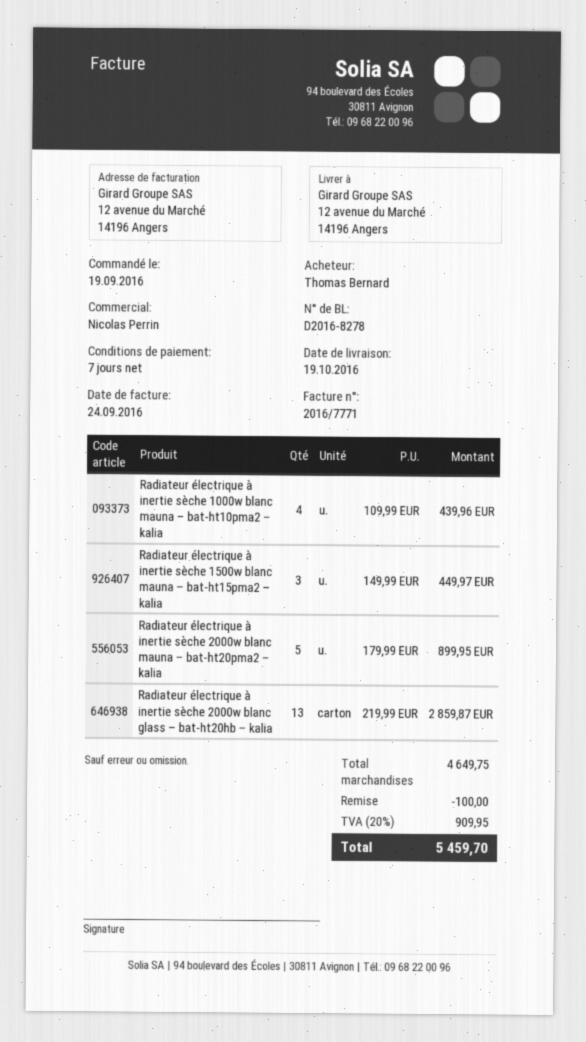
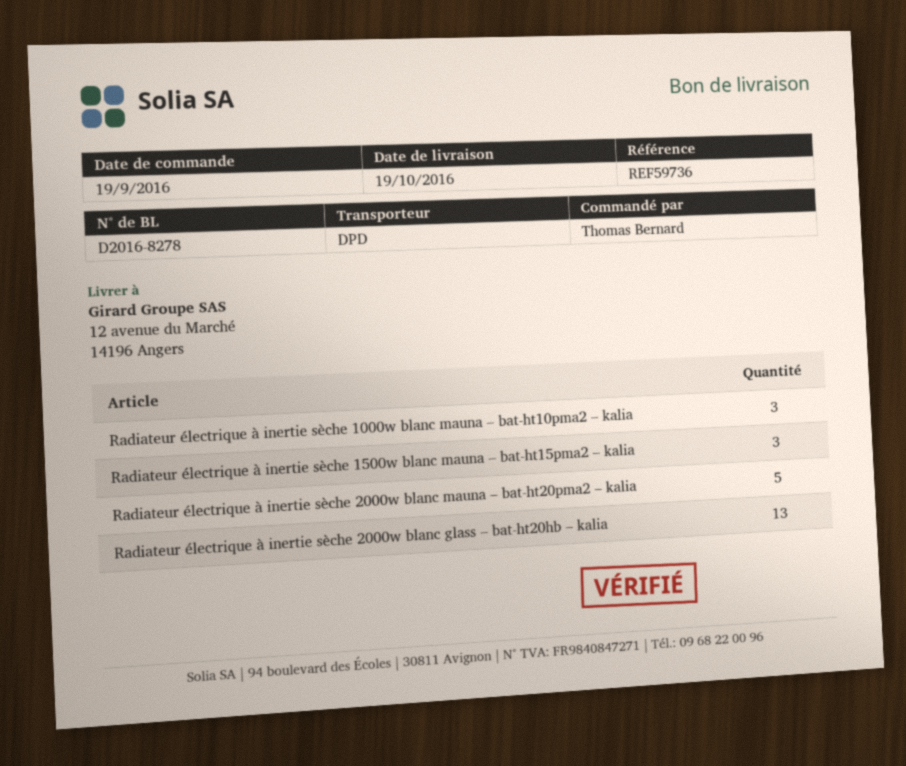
Radiateur électrique à inertie sèche 1000w blanc mauna – bat-ht10pma2 – kalia: 4 -> 3

